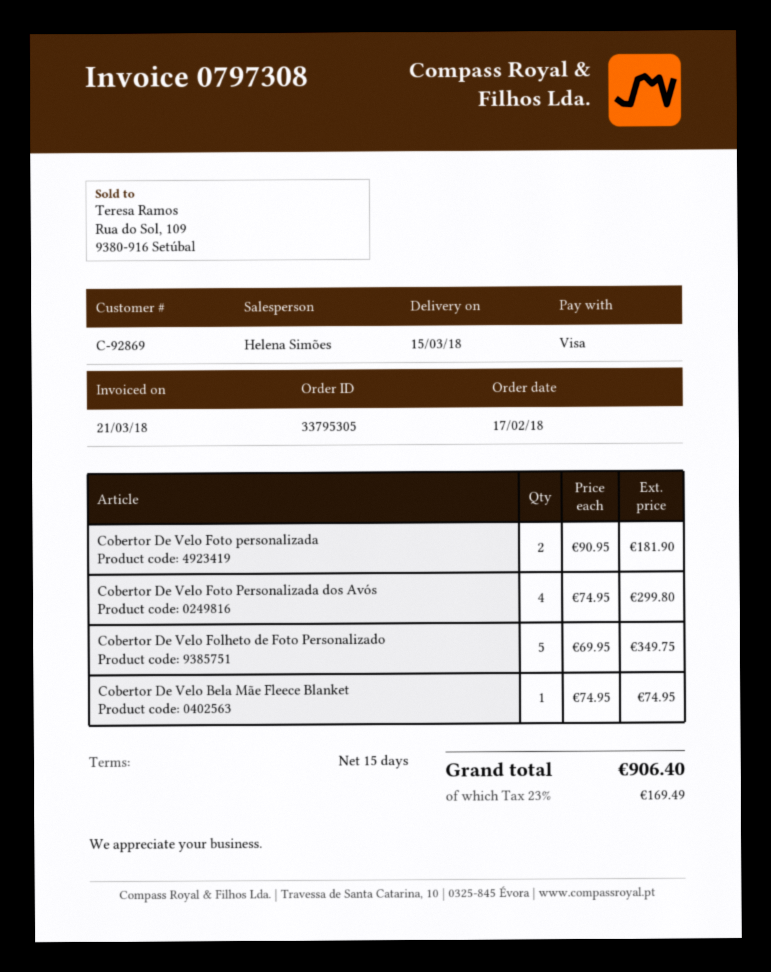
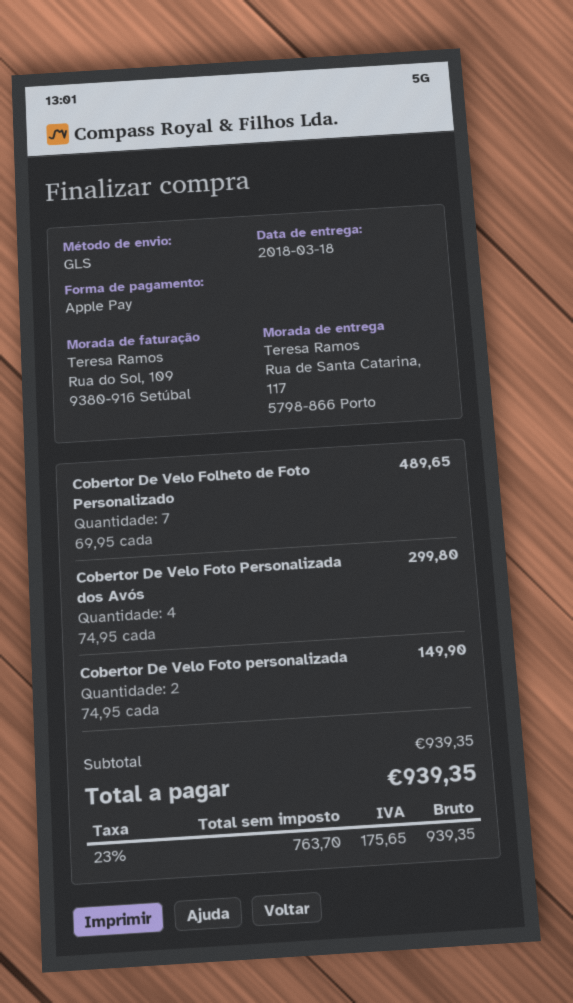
delivery date: 2018-03-15 -> 2018-03-18
payment method: Visa -> Apple Pay
Cobertor De Velo Foto personalizada: 2 x 90.95 = 181.90 -> 2 x 74.95 = 149.90
Cobertor De Velo Folheto de Foto Personalizado: 5 x 69.95 = 349.75 -> 7 x 69.95 = 489.65
Cobertor De Velo Bela Mãe Fleece Blanket: 1 x 74.95 = 74.95 -> none
tax: 23% = 169.49 -> 23% = 175.65
total: 906.40 -> 939.35

